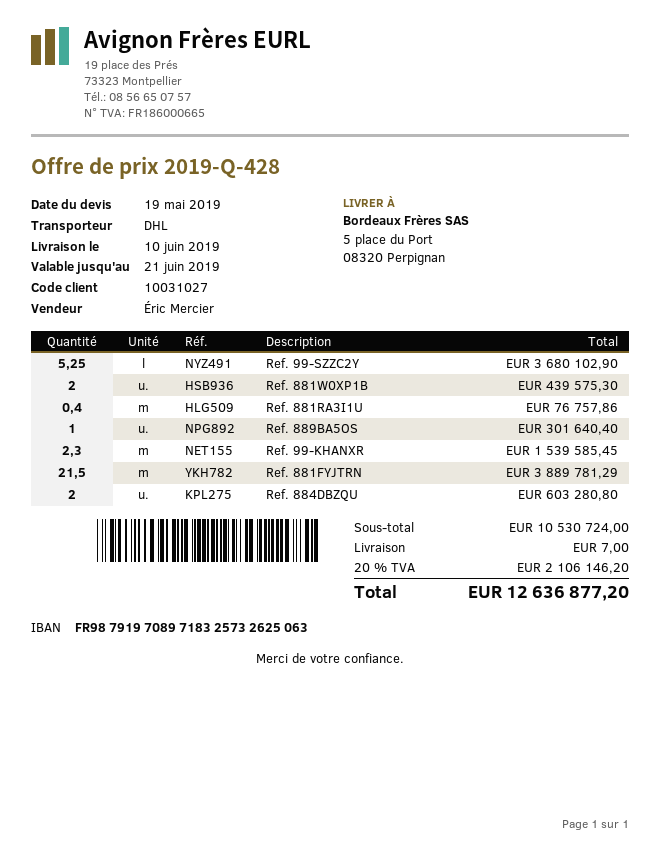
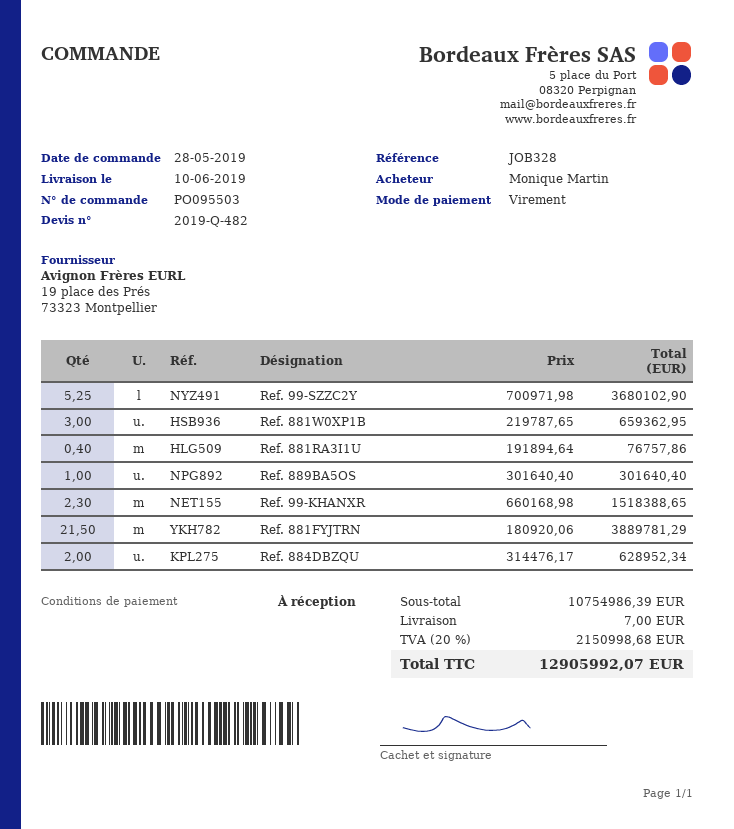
quote number: 2019-Q-428 -> 2019-Q-482
Ref. 881W0XP1B: 2 for 439575.30 -> 3 for 659362.95
Ref. 99-KHANXR: 2.3 for 1539585.45 -> 2.3 for 1518388.65
Ref. 884DBZQU: 2 for 603280.80 -> 2 for 628952.34
subtotal: 10530724.00 -> 10754986.39
tax: 20% = 2106146.20 -> 20% = 2150998.68
total: 12636877.20 -> 12905992.07

